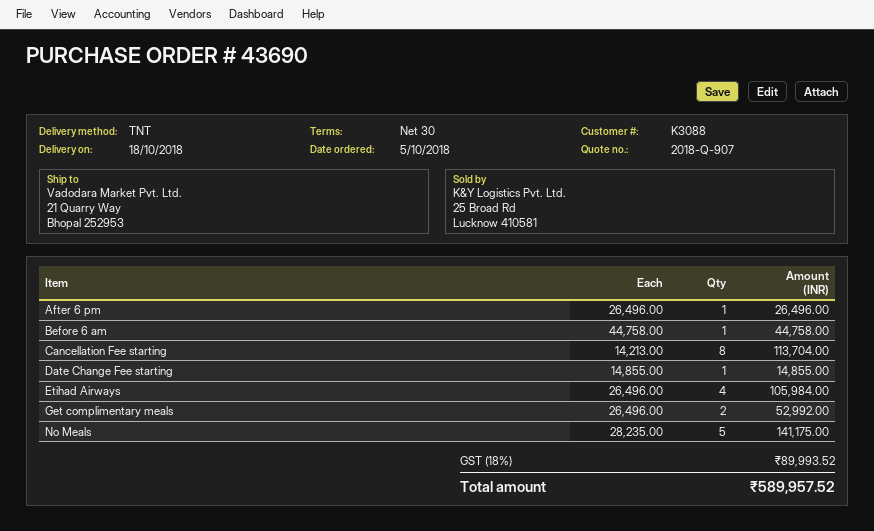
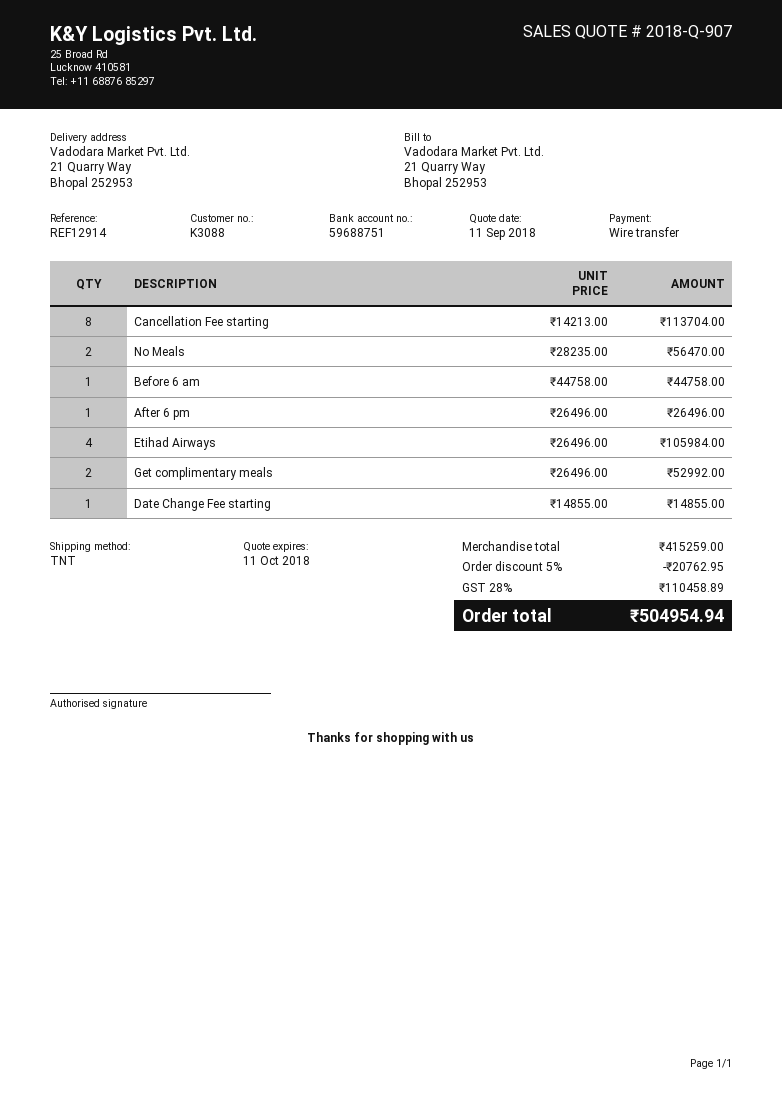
No Meals: 5 x 28235.00 = 141175.00 -> 2 x 28235.00 = 56470.00
discount: none -> 5% = 20762.95
tax: 18% = 89993.52 -> 28% = 110458.89
total: 589957.52 -> 504954.94

